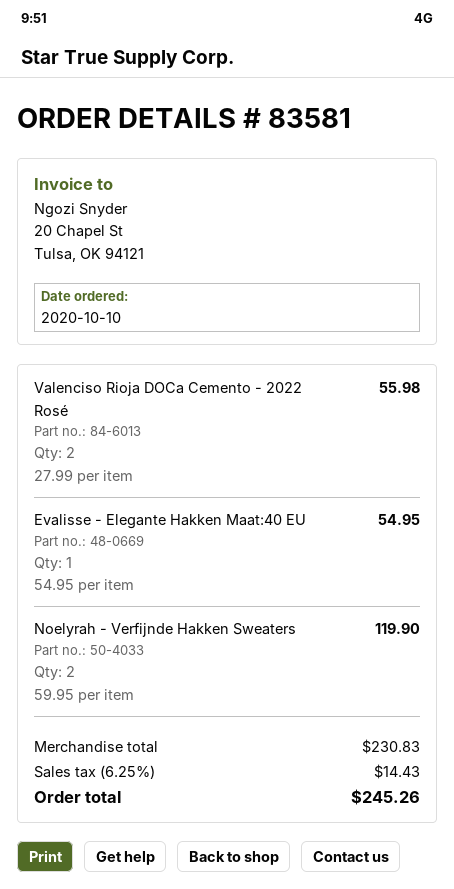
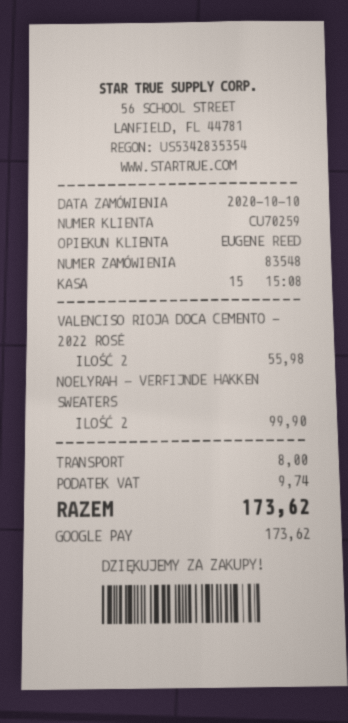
order number: 83581 -> 83548
Evalisse - Elegante Hakken Maat:40 EU: 1 for 54.95 -> none
Noelyrah - Verfijnde Hakken Sweaters: 2 for 119.90 -> 2 for 99.90
shipping: none -> 8.00
tax: 14.43 -> 9.74
total: 245.26 -> 173.62

